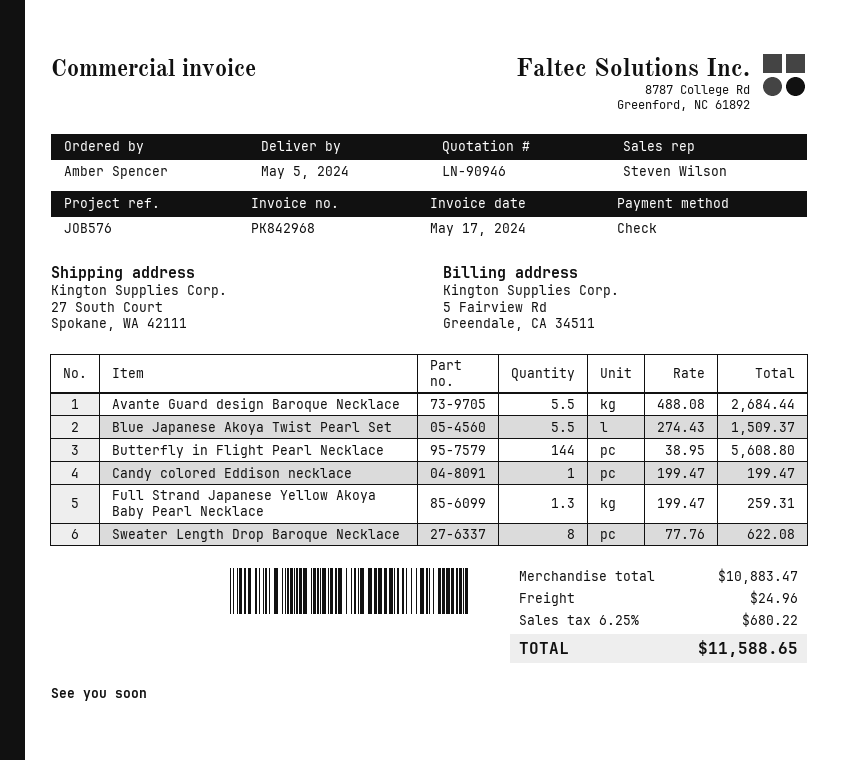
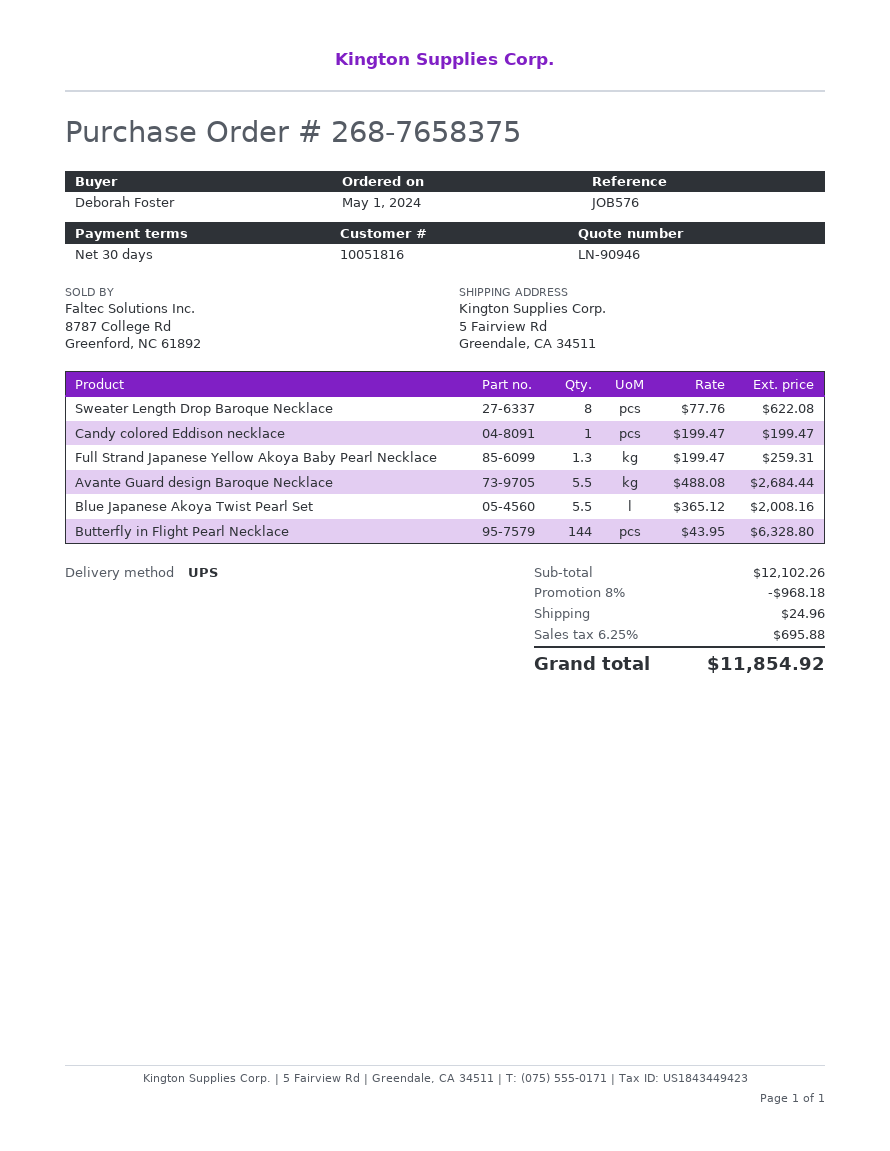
ordered by: Amber Spencer -> Deborah Foster
ship to: 27 South Court, Spokane, WA 42111 -> 5 Fairview Rd, Greendale, CA 34511
Blue Japanese Akoya Twist Pearl Set: 5.5 x 274.43 = 1509.37 -> 5.5 x 365.12 = 2008.16
Butterfly in Flight Pearl Necklace: 144 x 38.95 = 5608.80 -> 144 x 43.95 = 6328.80
subtotal: 10883.47 -> 12102.26
discount: none -> 8% = 968.18
tax: 6.25% = 680.22 -> 6.25% = 695.88
total: 11588.65 -> 11854.92

